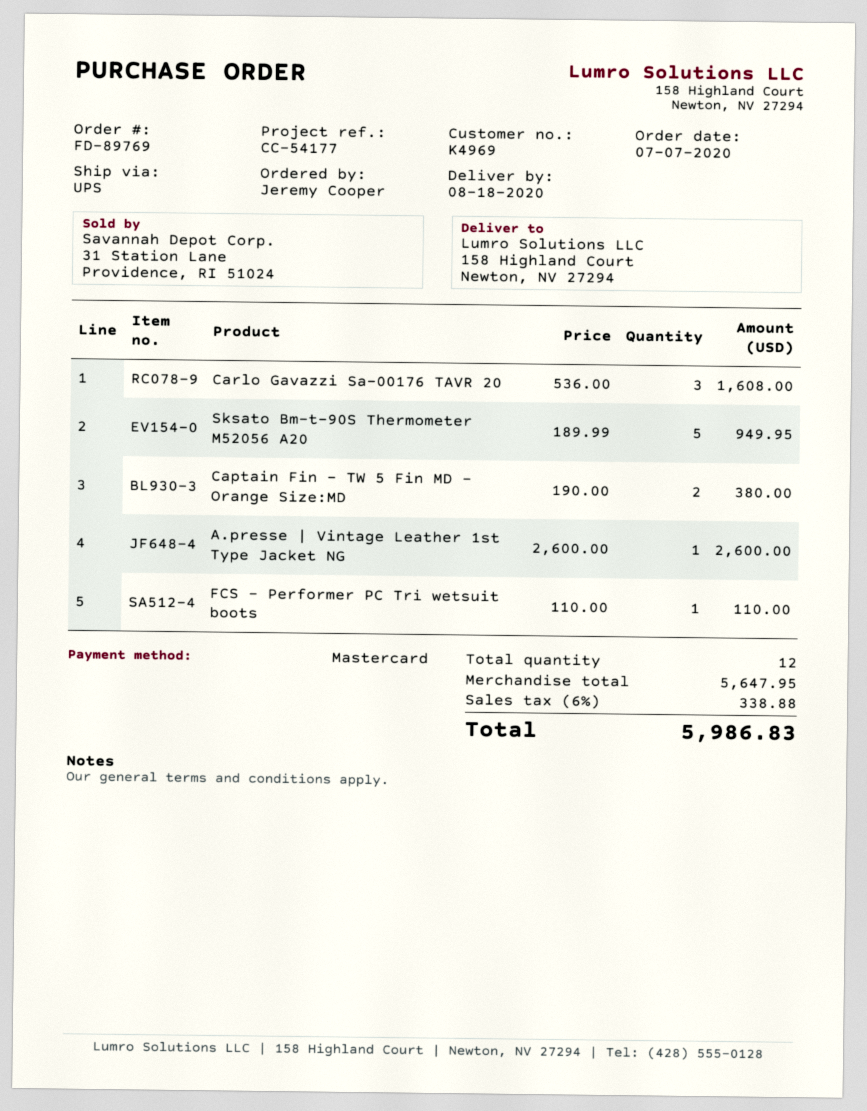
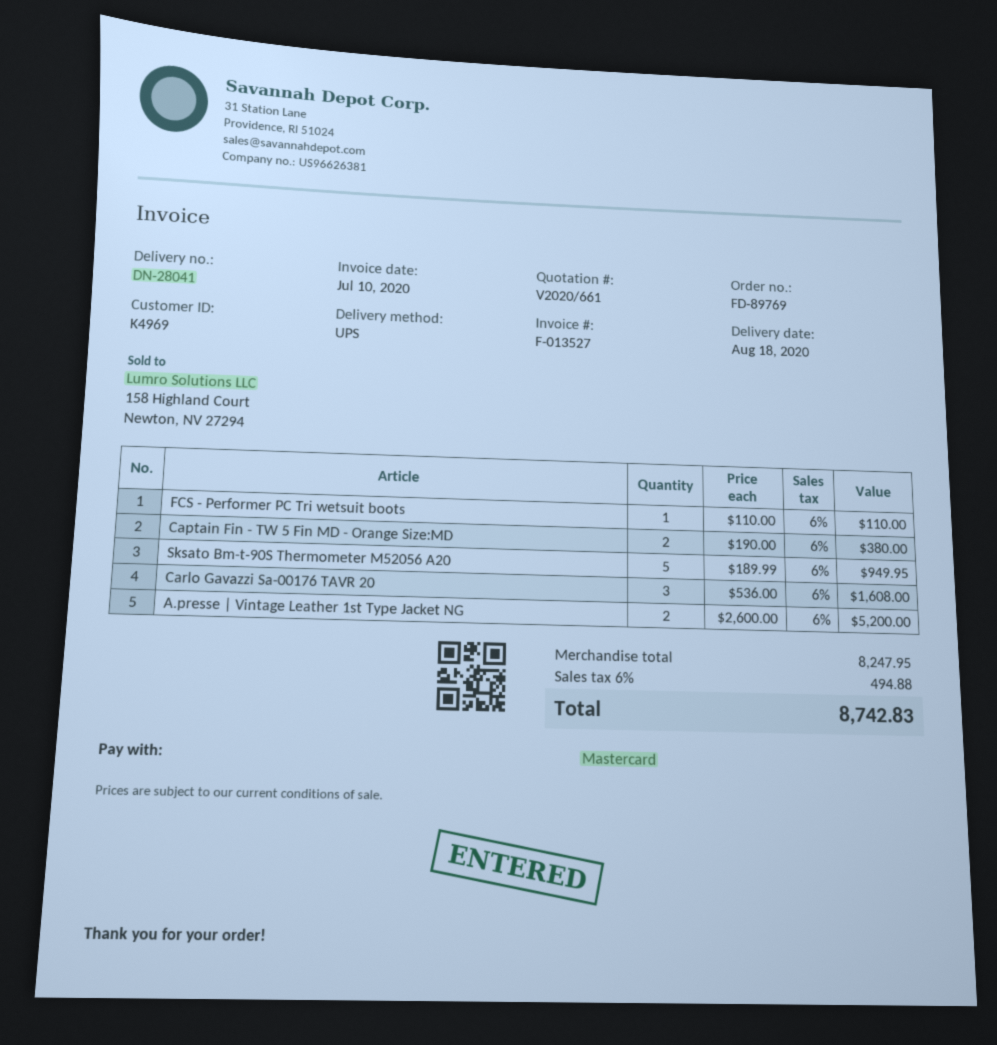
A.presse | Vintage Leather 1st Type Jacket NG: 1 x 2600.00 = 2600.00 -> 2 x 2600.00 = 5200.00
subtotal: 5647.95 -> 8247.95
tax: 6% = 338.88 -> 6% = 494.88
total: 5986.83 -> 8742.83

